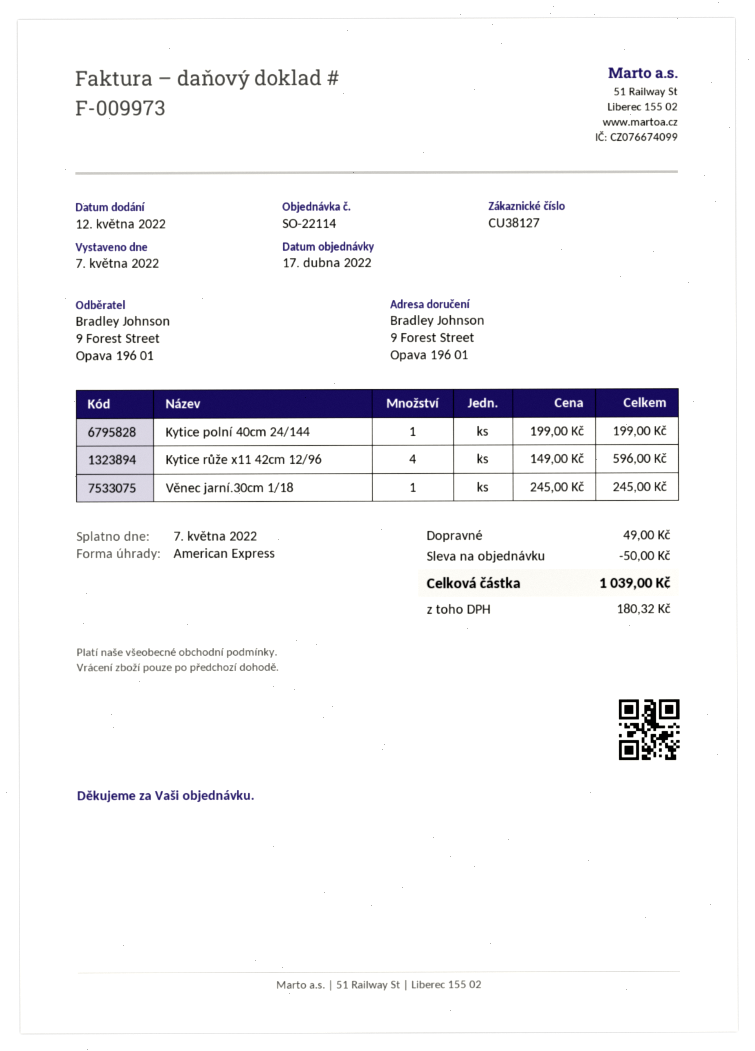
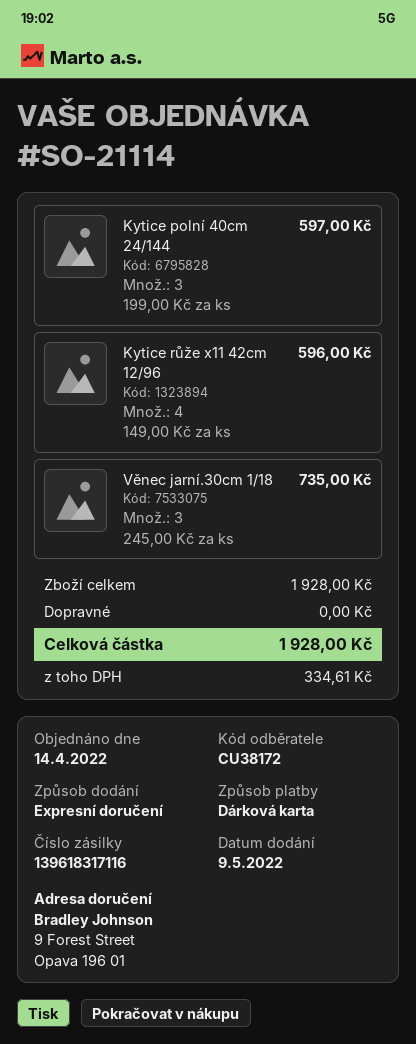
order number: SO-22114 -> SO-21114
order date: 2022-04-17 -> 2022-04-14
delivery date: 2022-05-12 -> 2022-05-09
customer number: CU38127 -> CU38172
payment method: American Express -> gift card
Kytice polní 40cm 24/144: 1 x 199.00 = 199.00 -> 3 x 199.00 = 597.00
Věnec jarní.30cm 1/18: 1 x 245.00 = 245.00 -> 3 x 245.00 = 735.00
discount: 50.00 -> none
shipping: 49.00 -> 0.00
tax: 180.32 -> 334.61
total: 1039.00 -> 1928.00

